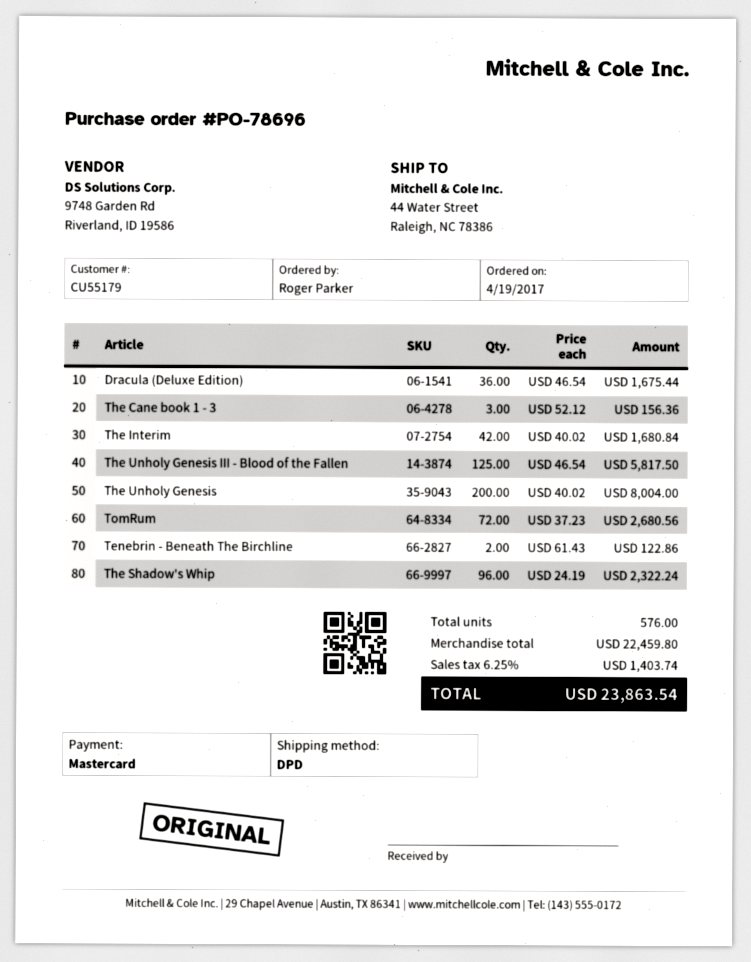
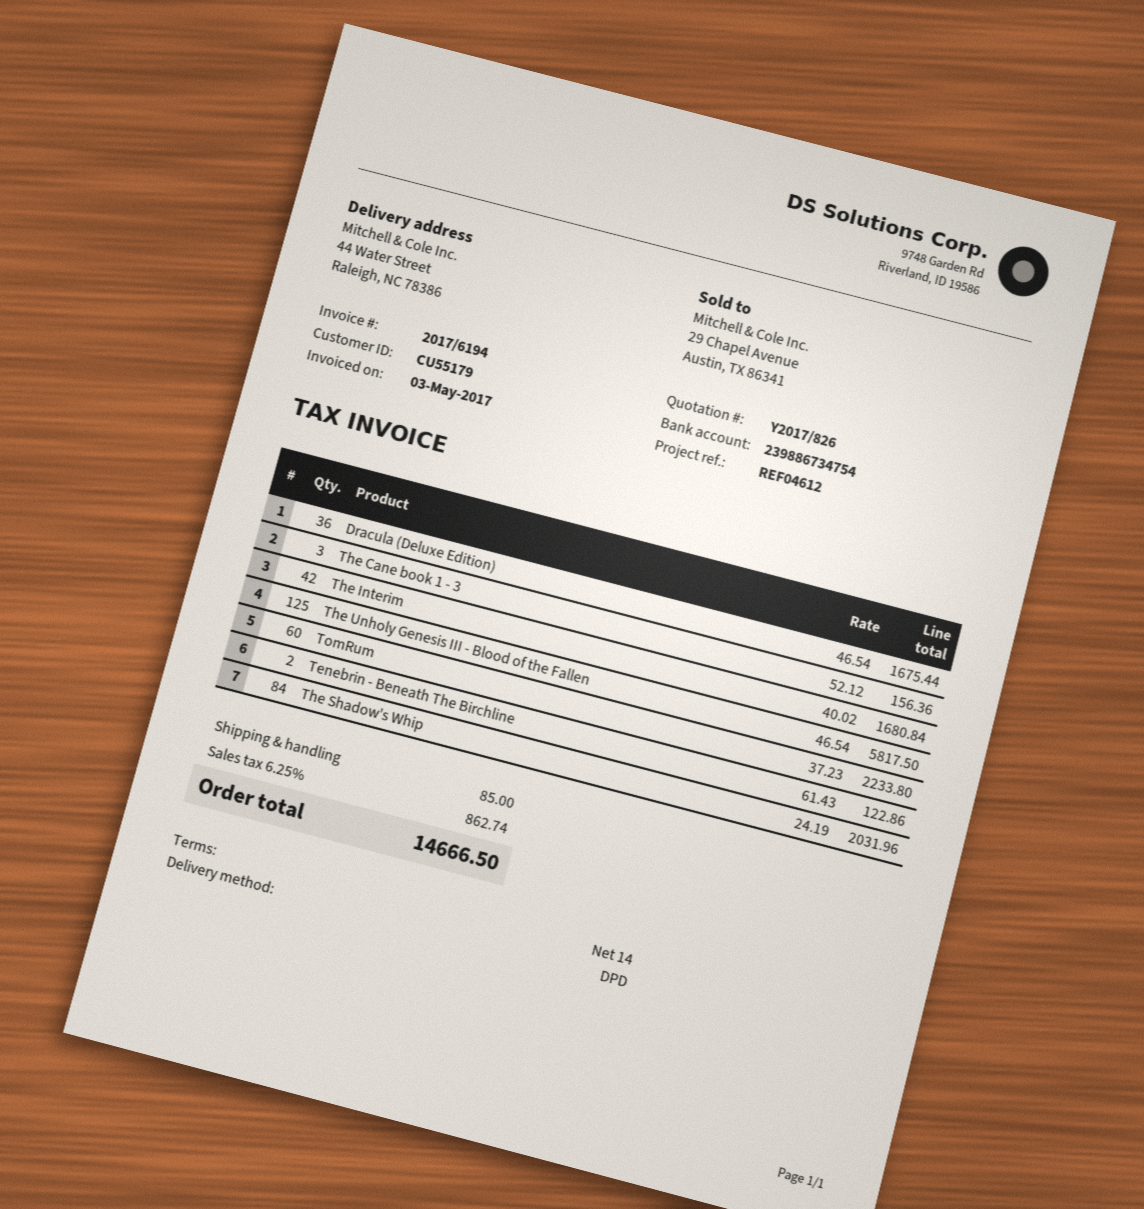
The Unholy Genesis: 200 x 40.02 = 8004.00 -> none
TomRum: 72 x 37.23 = 2680.56 -> 60 x 37.23 = 2233.80
The Shadow's Whip: 96 x 24.19 = 2322.24 -> 84 x 24.19 = 2031.96
shipping: none -> 85.00
tax: 6.25% = 1403.74 -> 6.25% = 862.74
total: 23863.54 -> 14666.50

